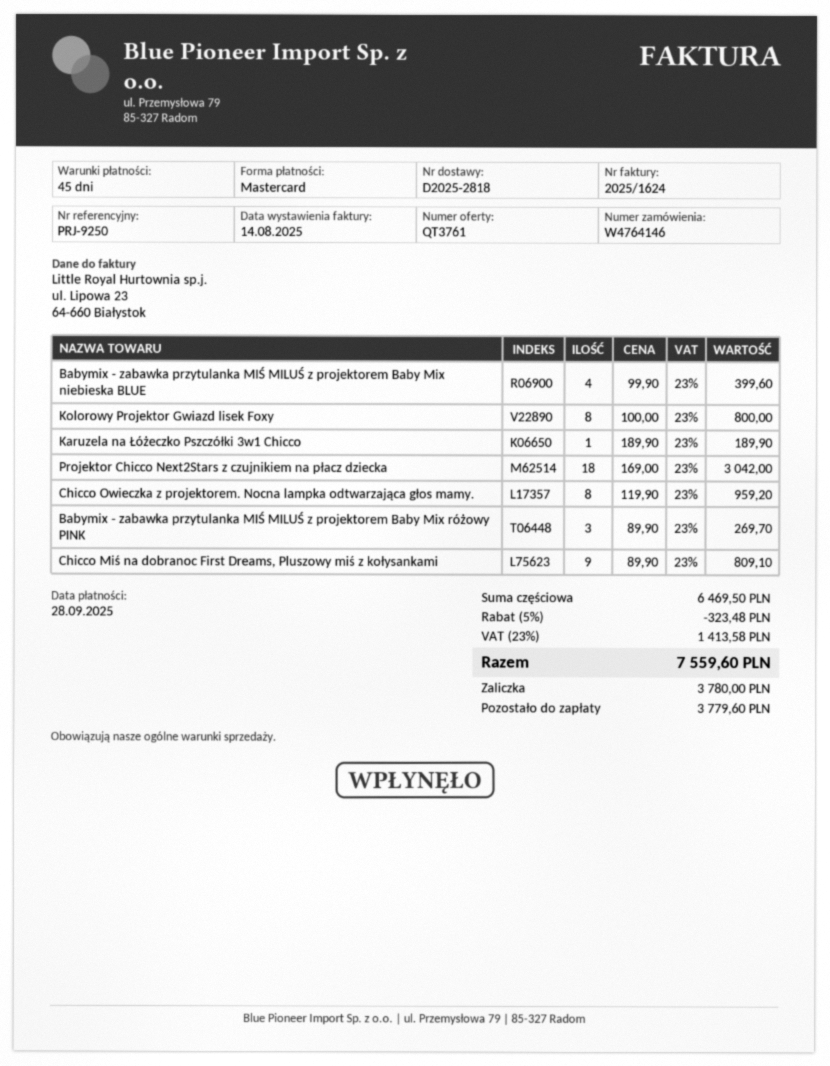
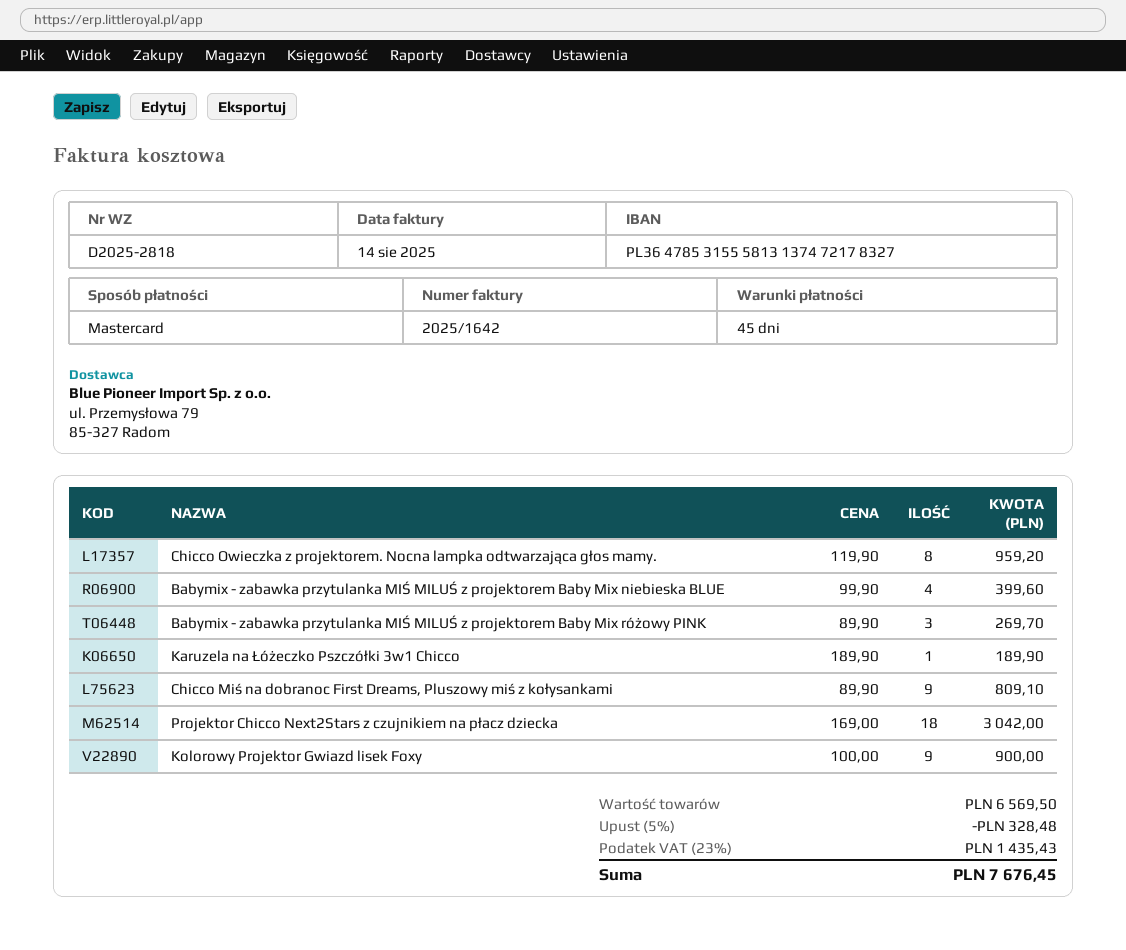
invoice number: 2025/1624 -> 2025/1642
Kolorowy Projektor Gwiazd lisek Foxy: 8 x 100.00 = 800.00 -> 9 x 100.00 = 900.00
subtotal: 6469.50 -> 6569.50
discount: 5% = 323.48 -> 5% = 328.48
tax: 23% = 1413.58 -> 23% = 1435.43
total: 7559.60 -> 7676.45

